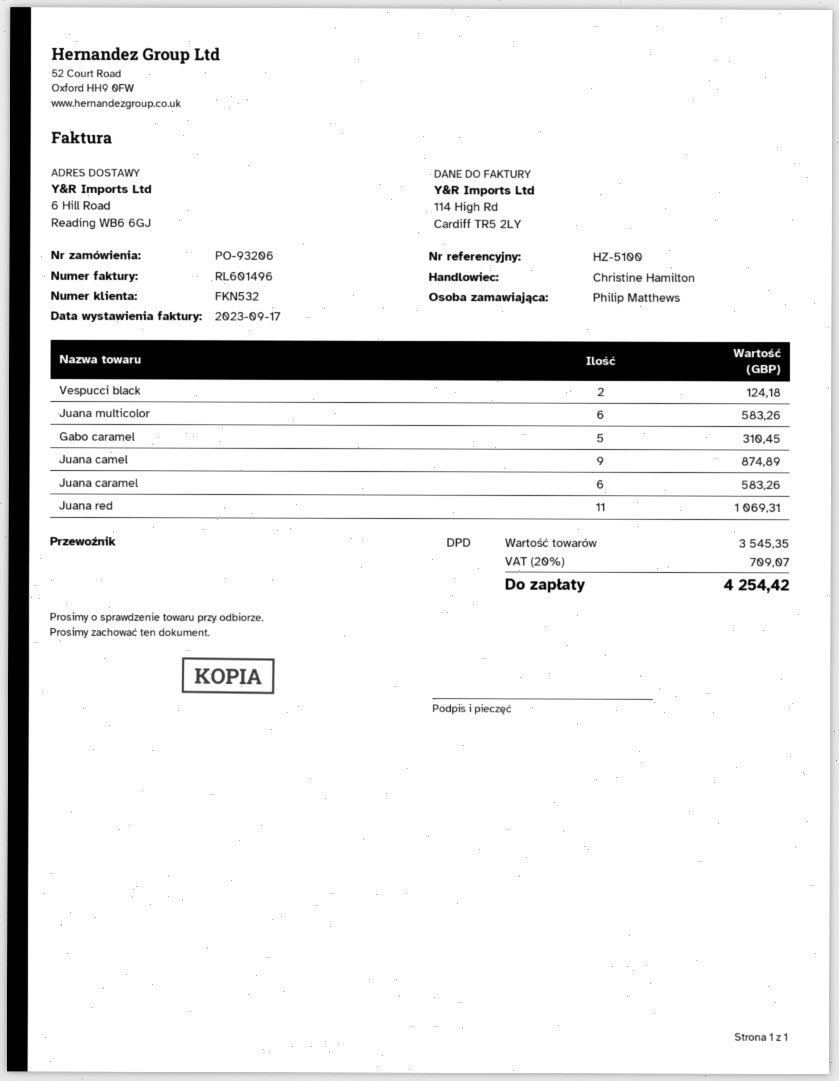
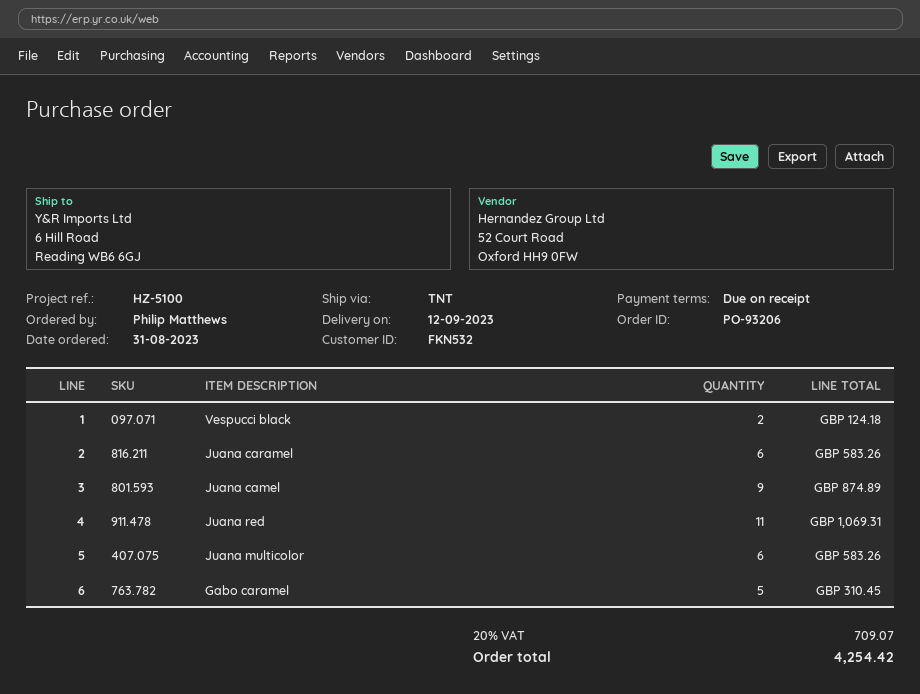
shipping method: DPD -> TNT

